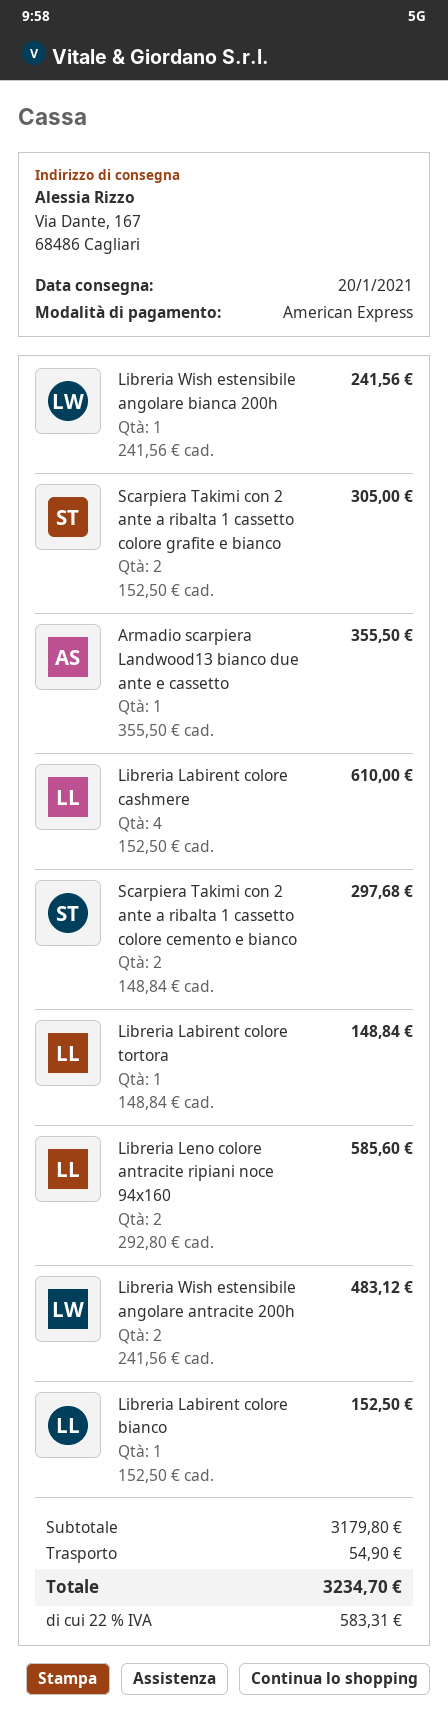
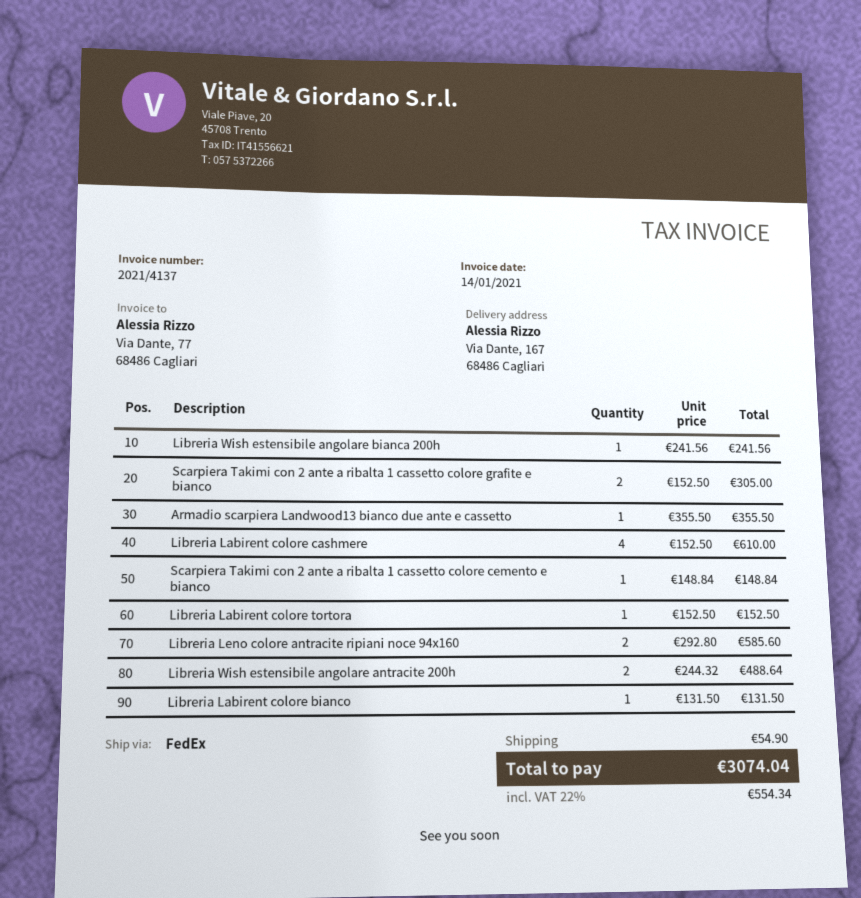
Scarpiera Takimi con 2 ante a ribalta 1 cassetto colore cemento e bianco: 2 x 148.84 = 297.68 -> 1 x 148.84 = 148.84
Libreria Labirent colore tortora: 1 x 148.84 = 148.84 -> 1 x 152.50 = 152.50
Libreria Wish estensibile angolare antracite 200h: 2 x 241.56 = 483.12 -> 2 x 244.32 = 488.64
Libreria Labirent colore bianco: 1 x 152.50 = 152.50 -> 1 x 131.50 = 131.50
tax: 22% = 583.31 -> 22% = 554.34
total: 3234.70 -> 3074.04

